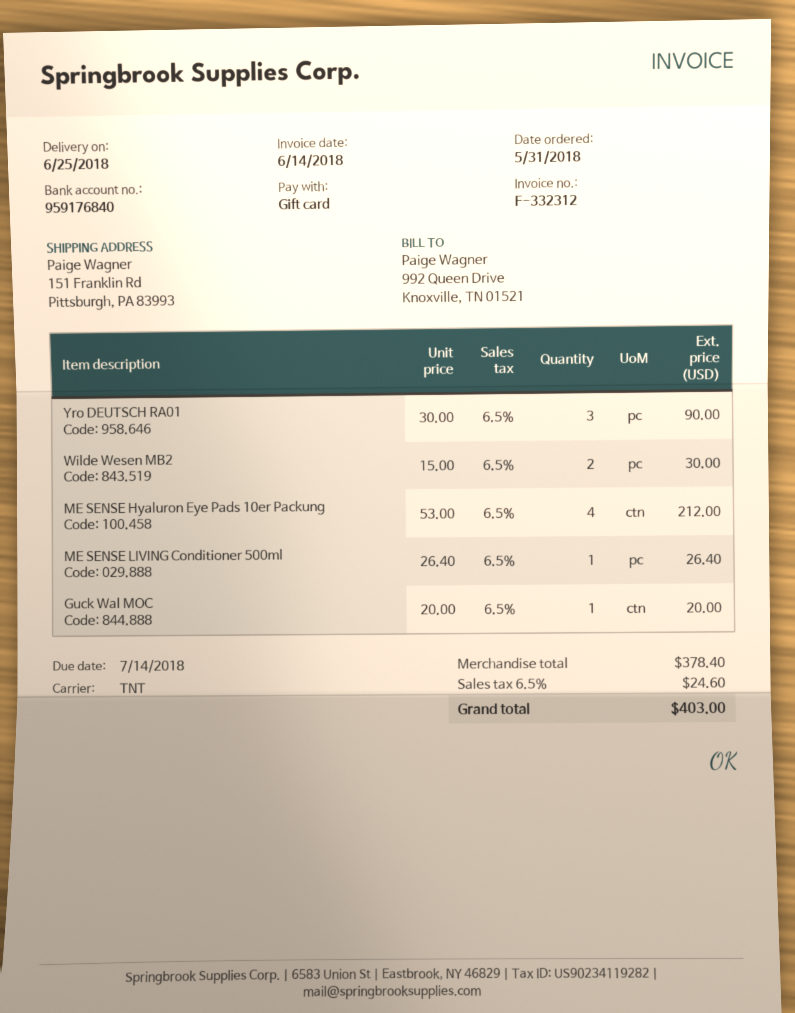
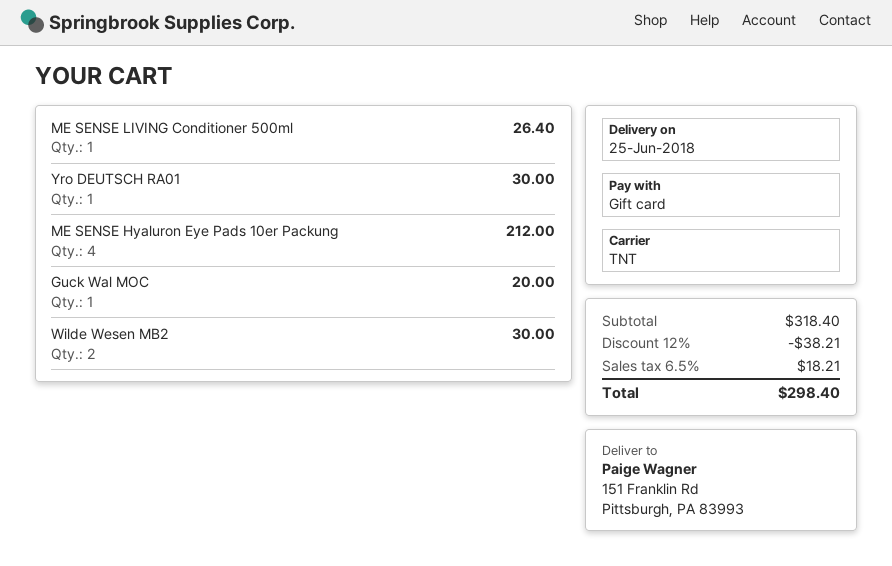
Yro DEUTSCH RA01: 3 for 90.00 -> 1 for 30.00
subtotal: 378.40 -> 318.40
discount: none -> 12% = 38.21
tax: 6.5% = 24.60 -> 6.5% = 18.21
total: 403.00 -> 298.40

